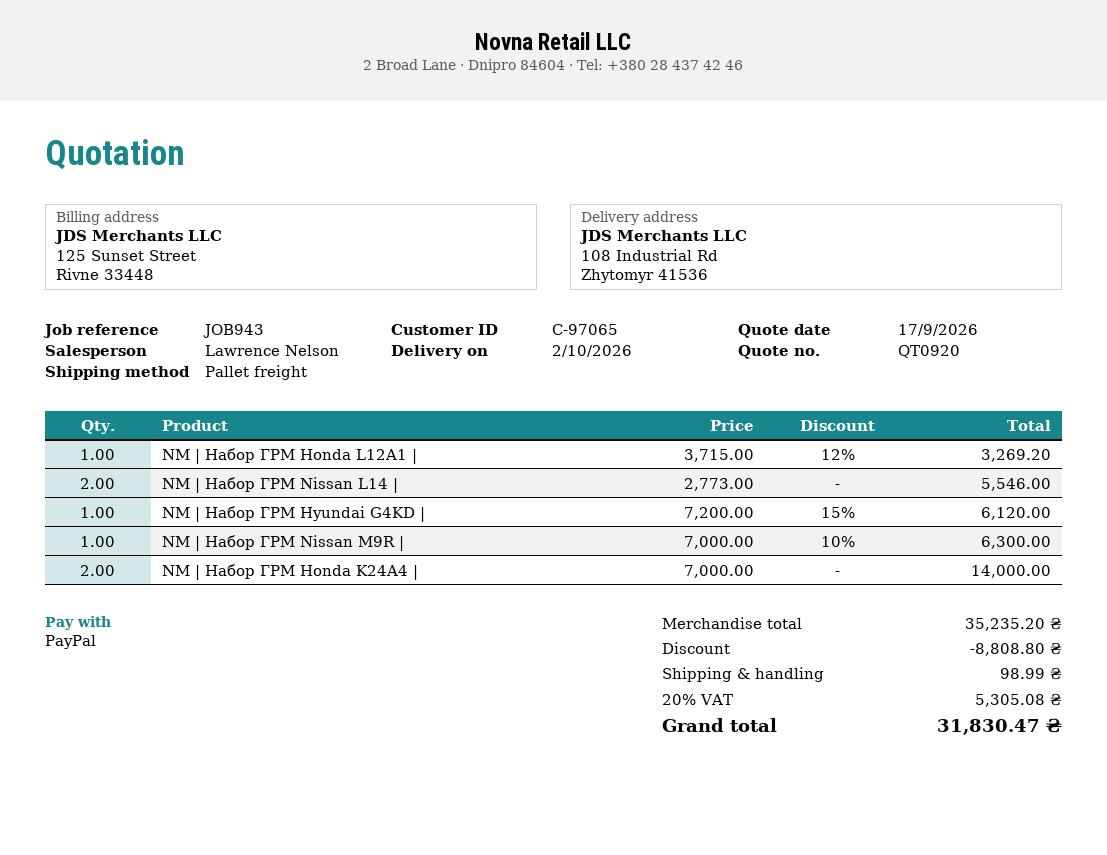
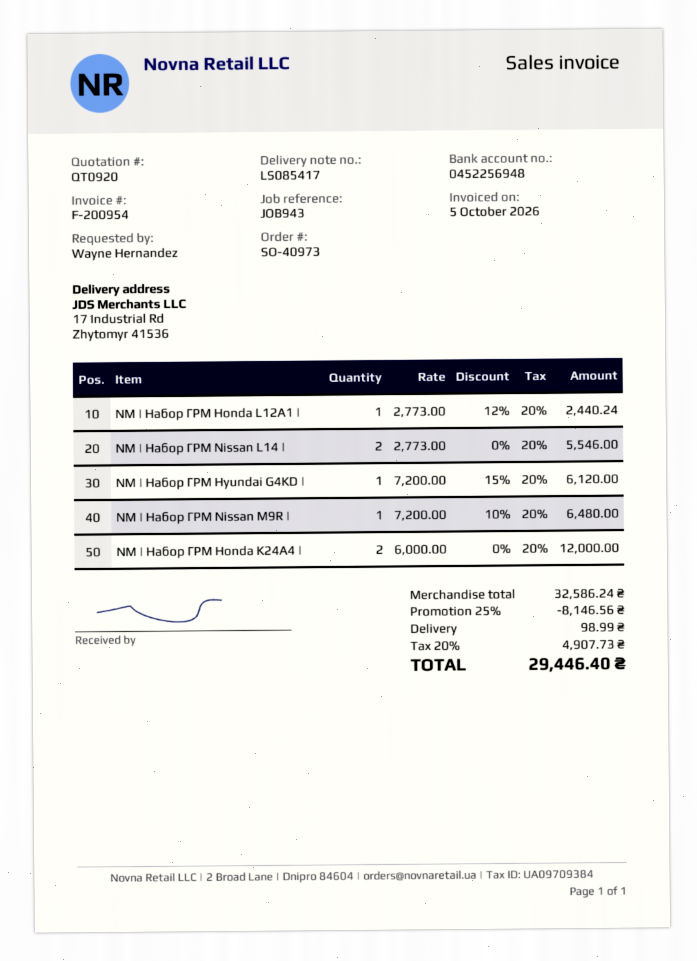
ship to: 108 Industrial Rd, Zhytomyr 41536 -> 17 Industrial Rd, Zhytomyr 41536
NM | Набор ГРМ Honda L12A1 |: 1 x 3715.00 - 12% = 3269.20 -> 1 x 2773.00 - 12% = 2440.24
NM | Набор ГРМ Nissan M9R |: 1 x 7000.00 - 10% = 6300.00 -> 1 x 7200.00 - 10% = 6480.00
NM | Набор ГРМ Honda K24A4 |: 2 x 7000.00 = 14000.00 -> 2 x 6000.00 = 12000.00
subtotal: 35235.20 -> 32586.24
discount: 8808.80 -> 8146.56
tax: 20% = 5305.08 -> 20% = 4907.73
total: 31830.47 -> 29446.40

